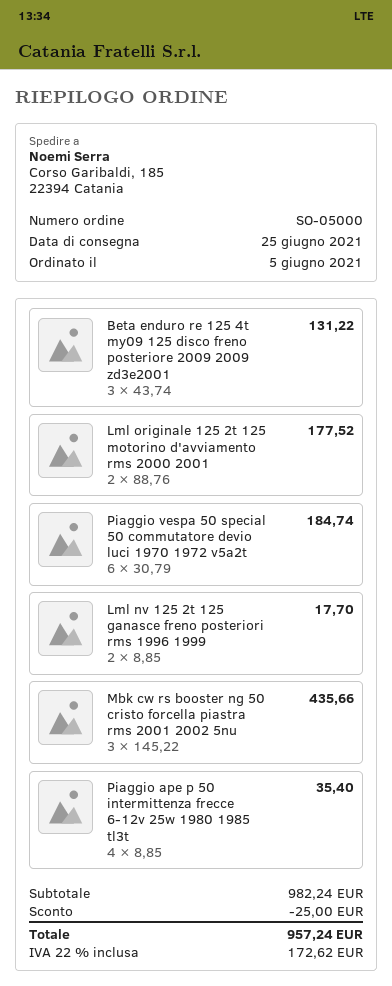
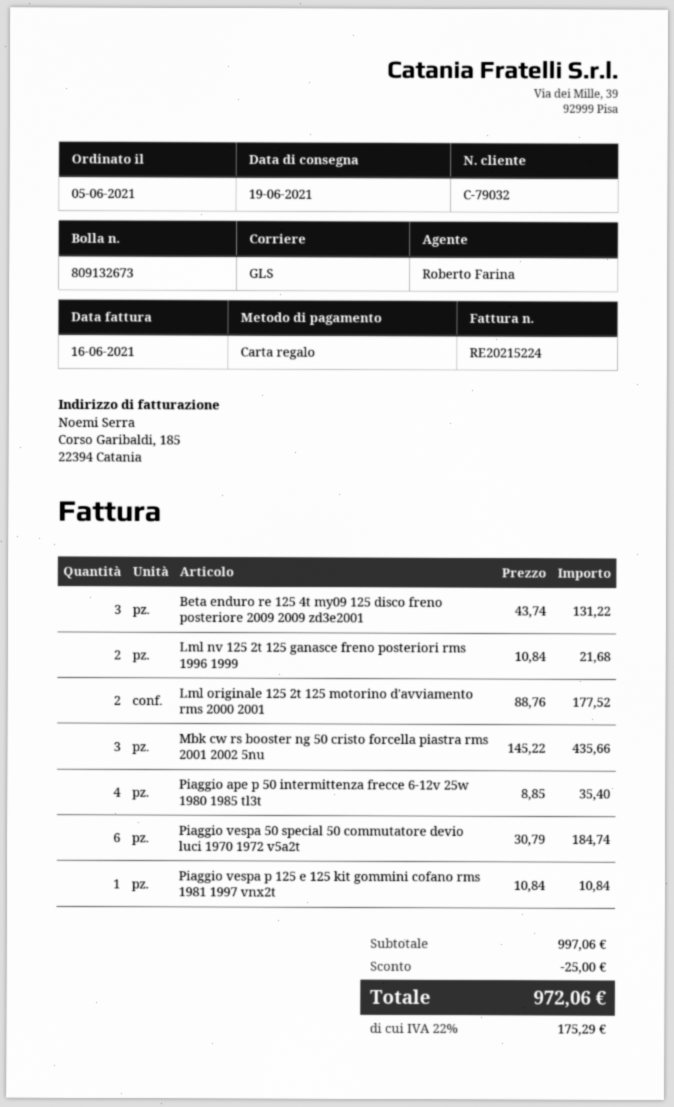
delivery date: 2021-06-25 -> 2021-06-19
Lml nv 125 2t 125 ganasce freno posteriori rms 1996 1999: 2 x 8.85 = 17.70 -> 2 x 10.84 = 21.68
Piaggio vespa p 125 e 125 kit gommini cofano rms 1981 1997 vnx2t: none -> 1 x 10.84 = 10.84
subtotal: 982.24 -> 997.06
tax: 22% = 172.62 -> 22% = 175.29
total: 957.24 -> 972.06

